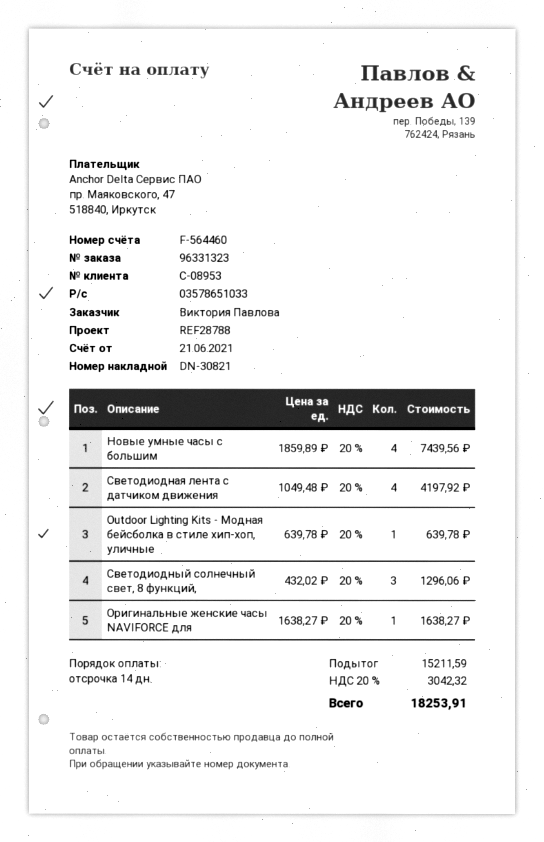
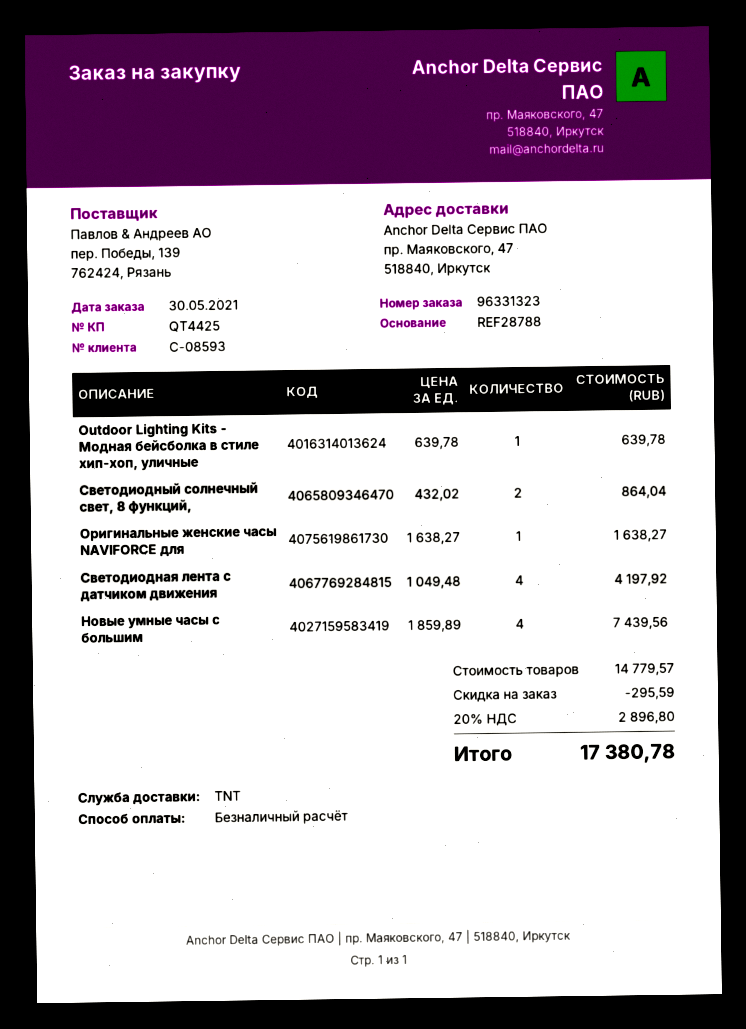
customer number: C-08953 -> C-08593
Светодиодный солнечный свет, 8 функций,: 3 x 432.02 = 1296.06 -> 2 x 432.02 = 864.04
subtotal: 15211.59 -> 14779.57
discount: none -> 295.59
tax: 20% = 3042.32 -> 20% = 2896.80
total: 18253.91 -> 17380.78

